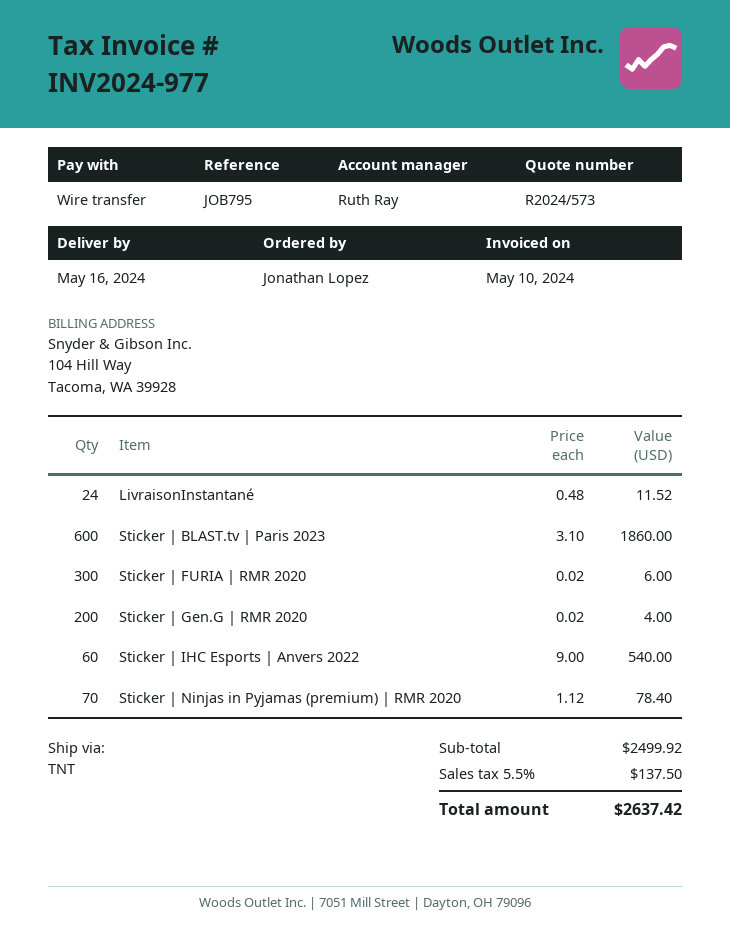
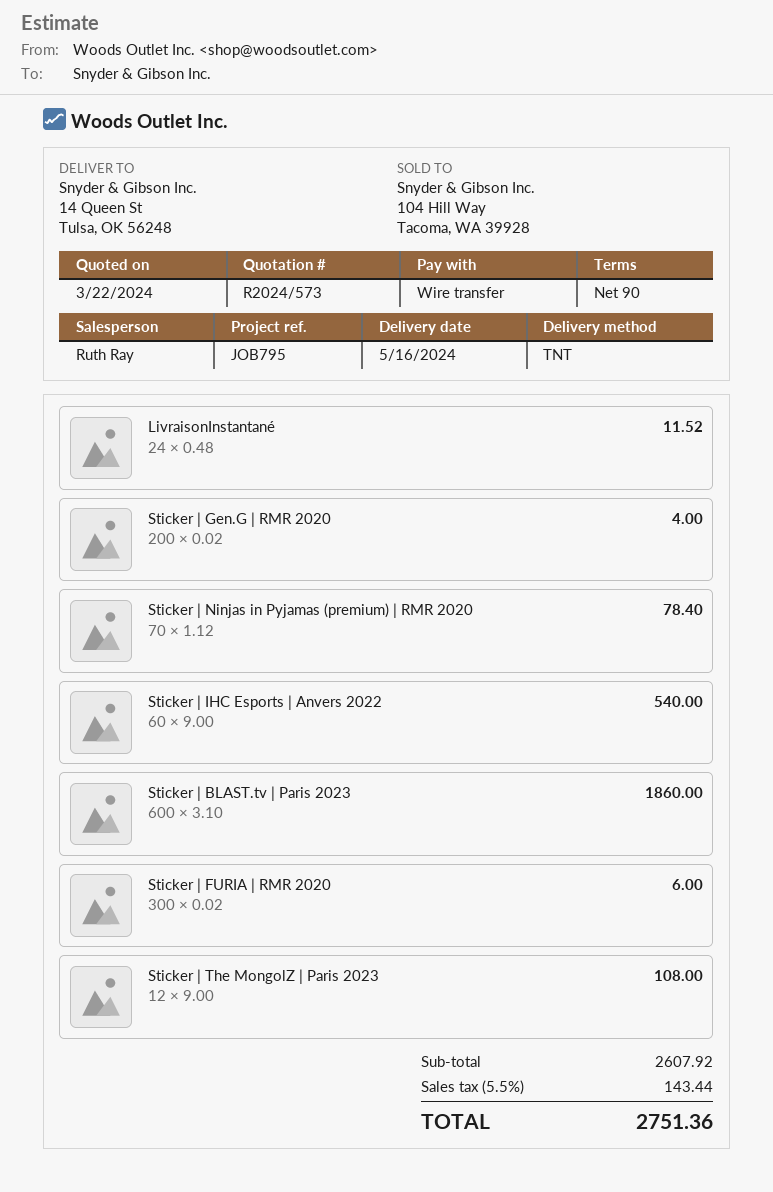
Sticker | The MongolZ | Paris 2023: none -> 12 x 9.00 = 108.00
subtotal: 2499.92 -> 2607.92
tax: 5.5% = 137.50 -> 5.5% = 143.44
total: 2637.42 -> 2751.36

